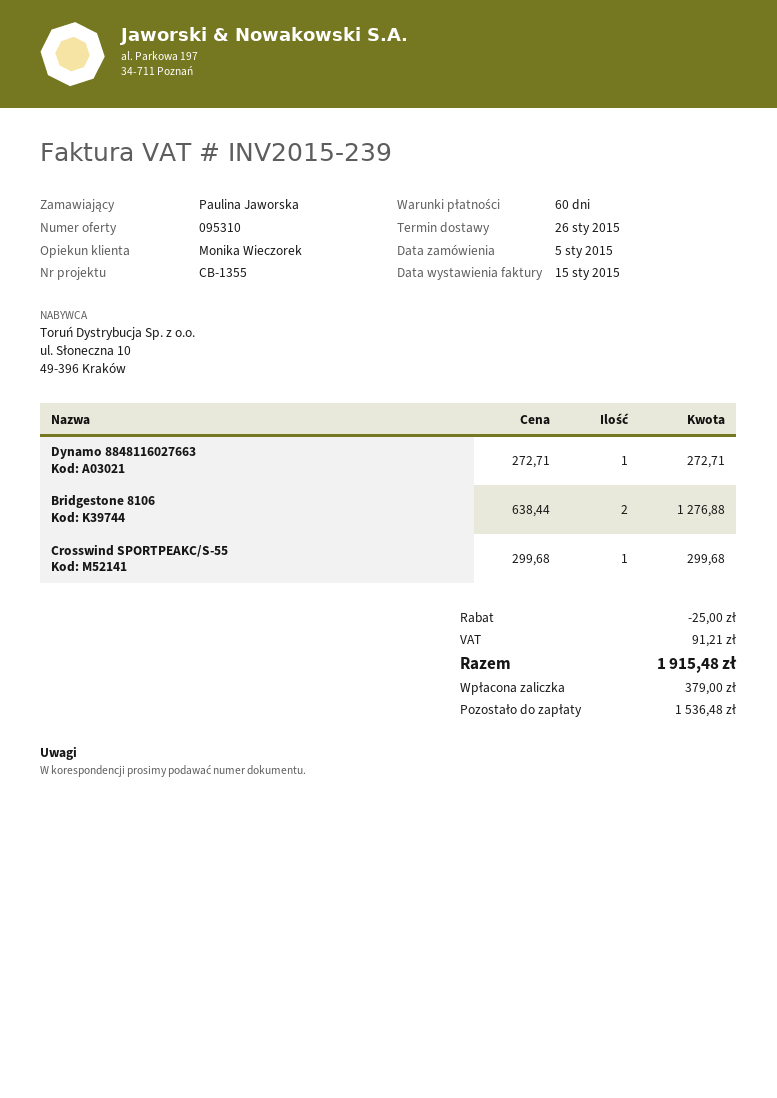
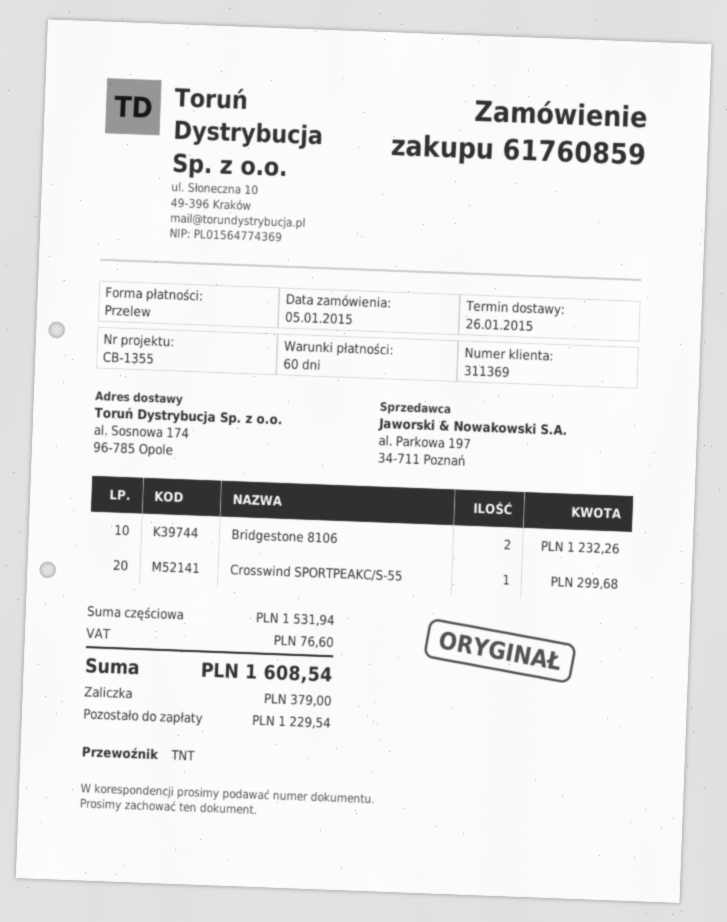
Dynamo 8848116027663: 1 for 272.71 -> none
Bridgestone 8106: 2 for 1276.88 -> 2 for 1232.26
discount: 25.00 -> none
tax: 91.21 -> 76.60
total: 1915.48 -> 1608.54
balance: 1536.48 -> 1229.54

